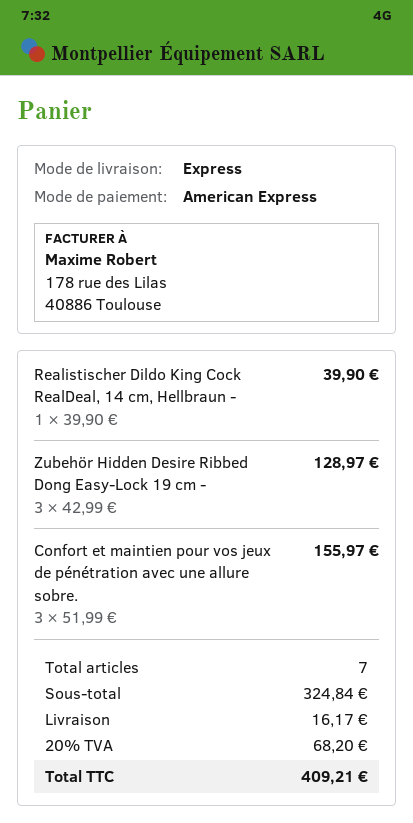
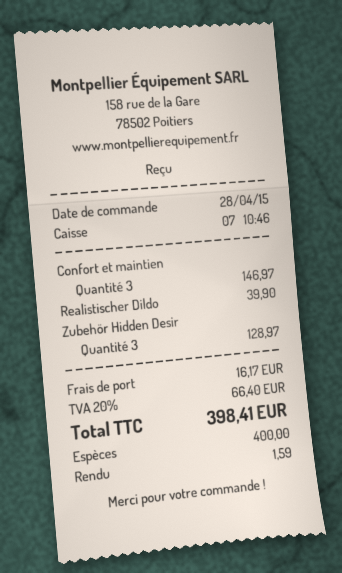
payment method: American Express -> cash
Confort et maintien pour vos jeux de pénétration avec une allure sobre.: 3 for 155.97 -> 3 for 146.97
tax: 20% = 68.20 -> 20% = 66.40
total: 409.21 -> 398.41

